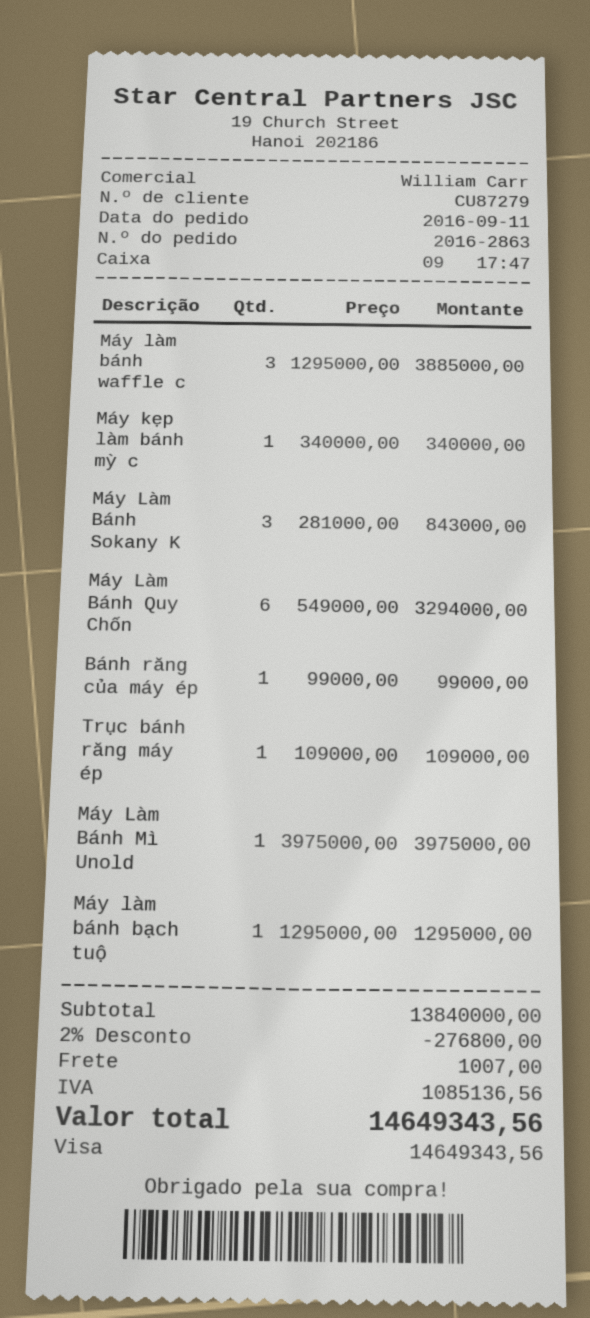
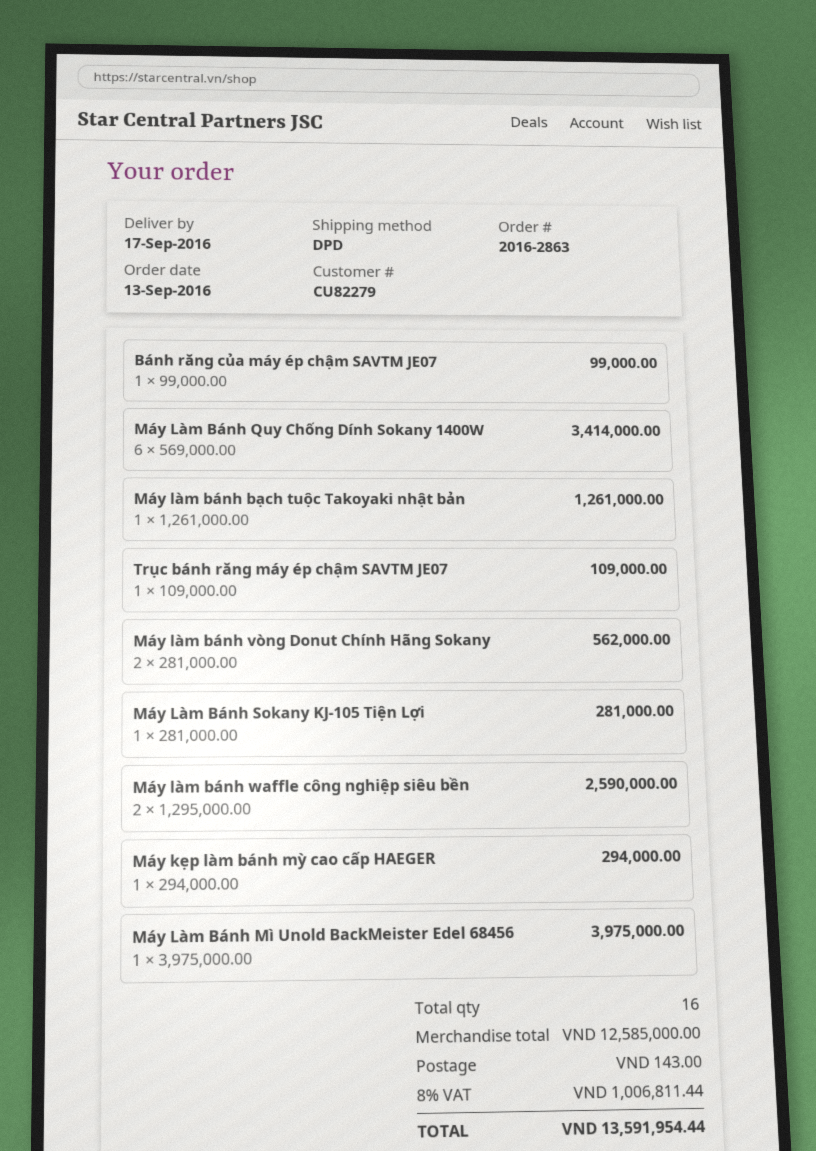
order date: 2016-09-11 -> 2016-09-13
customer number: CU87279 -> CU82279
Máy làm bánh waffle c: 3 x 1295000.00 = 3885000.00 -> 2 x 1295000.00 = 2590000.00
Máy kẹp làm bánh mỳ c: 1 x 340000.00 = 340000.00 -> 1 x 294000.00 = 294000.00
Máy Làm Bánh Sokany K: 3 x 281000.00 = 843000.00 -> 1 x 281000.00 = 281000.00
Máy Làm Bánh Quy Chốn: 6 x 549000.00 = 3294000.00 -> 6 x 569000.00 = 3414000.00
Máy làm bánh bạch tuộ: 1 x 1295000.00 = 1295000.00 -> 1 x 1261000.00 = 1261000.00
Máy làm bánh vòng Donut Chính Hãng Sokany: none -> 2 x 281000.00 = 562000.00
subtotal: 13840000.00 -> 12585000.00
discount: 2% = 276800.00 -> none
shipping: 1007.00 -> 143.00
tax: 1085136.56 -> 1006811.44
total: 14649343.56 -> 13591954.44

